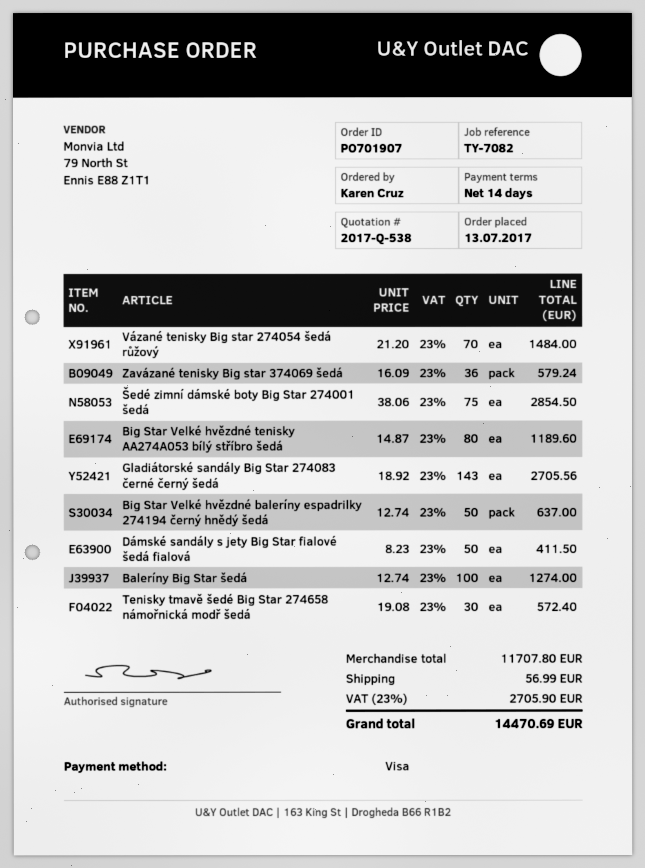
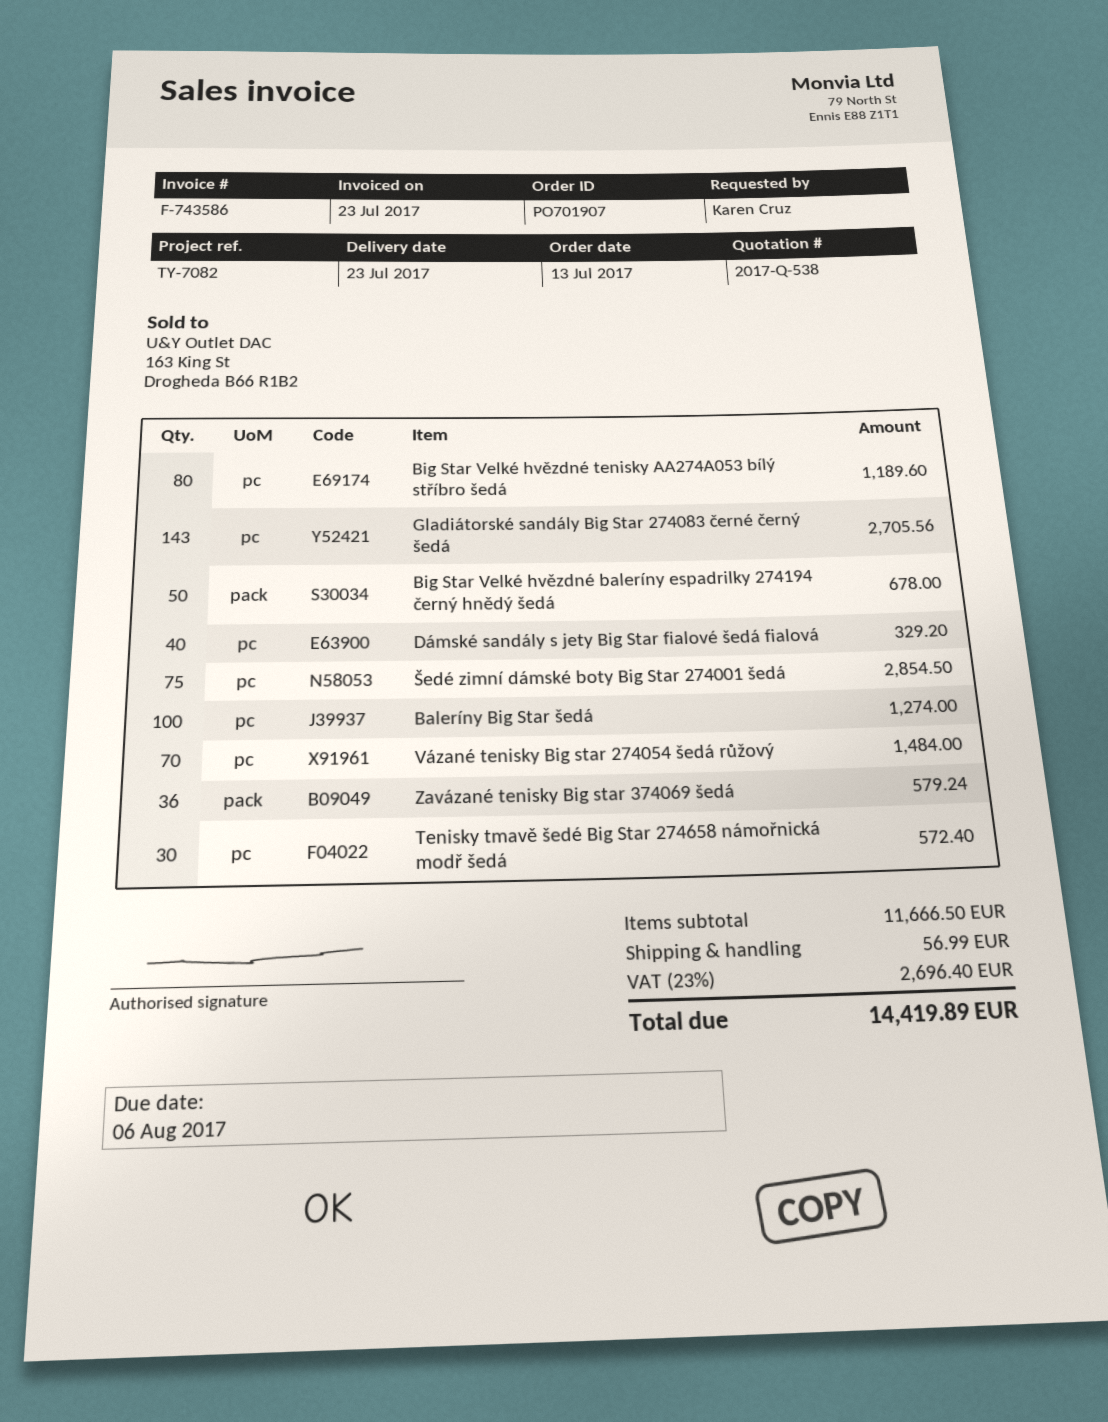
Big Star Velké hvězdné baleríny espadrilky 274194 černý hnědý šedá: 50 for 637.00 -> 50 for 678.00
Dámské sandály s jety Big Star fialové šedá fialová: 50 for 411.50 -> 40 for 329.20
subtotal: 11707.80 -> 11666.50
tax: 23% = 2705.90 -> 23% = 2696.40
total: 14470.69 -> 14419.89

